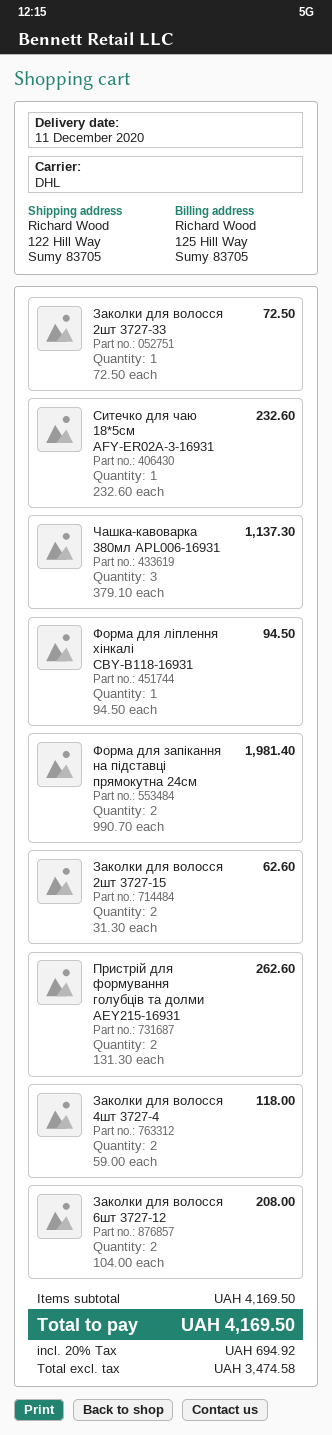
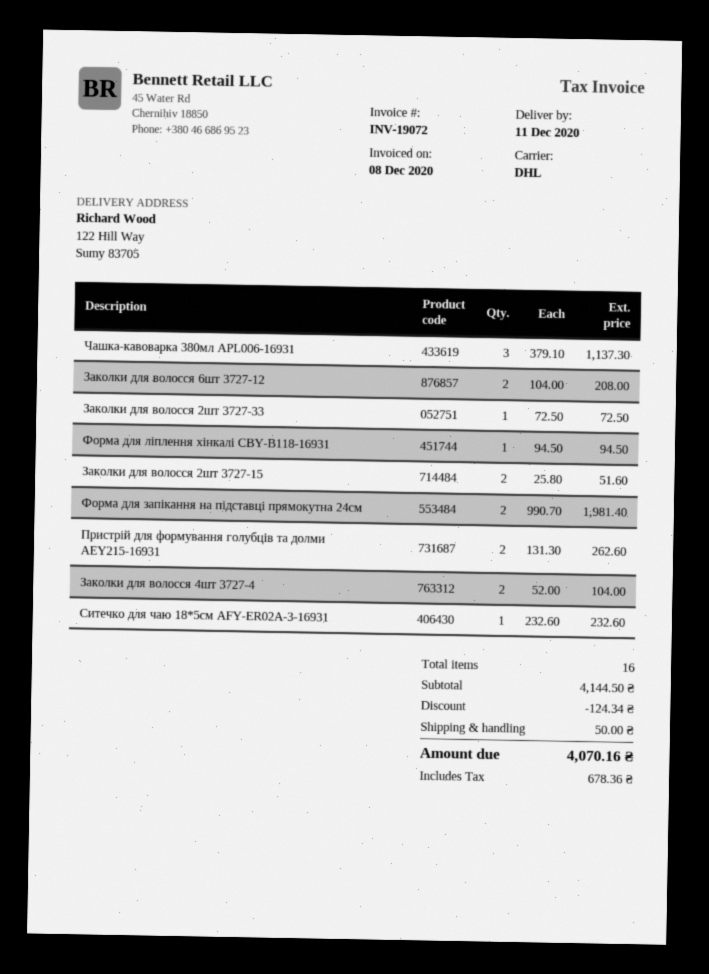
Заколки для волосся 2шт 3727-15: 2 x 31.30 = 62.60 -> 2 x 25.80 = 51.60
Заколки для волосся 4шт 3727-4: 2 x 59.00 = 118.00 -> 2 x 52.00 = 104.00
subtotal: 4169.50 -> 4144.50
discount: none -> 124.34
shipping: none -> 50.00
tax: 694.92 -> 678.36
total: 4169.50 -> 4070.16

